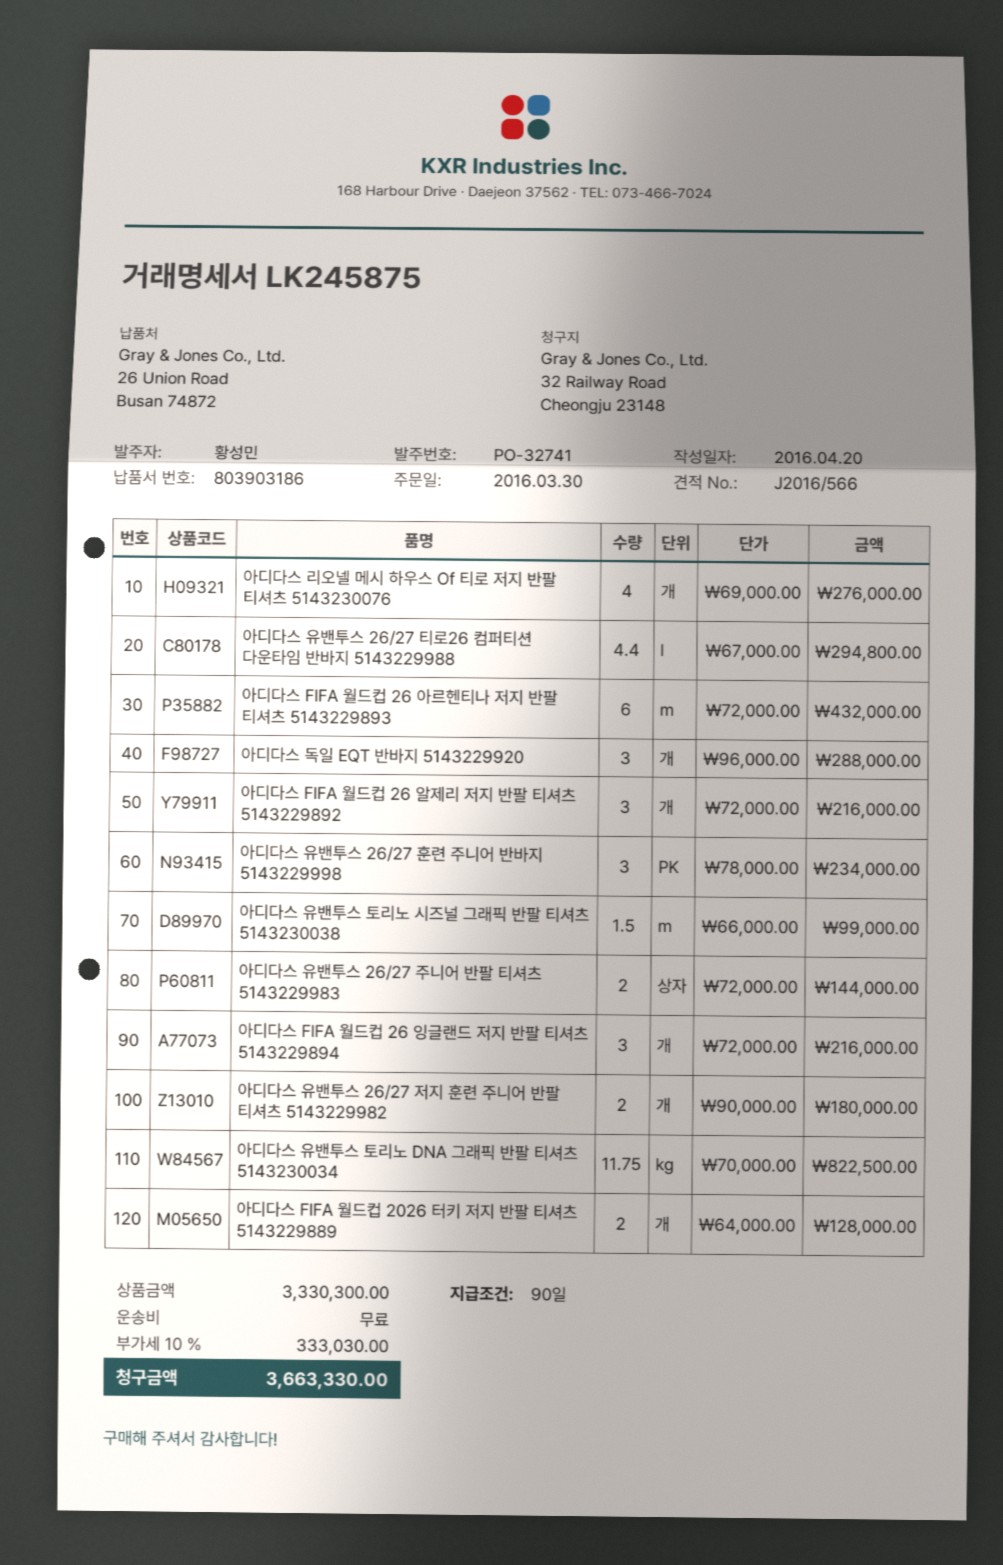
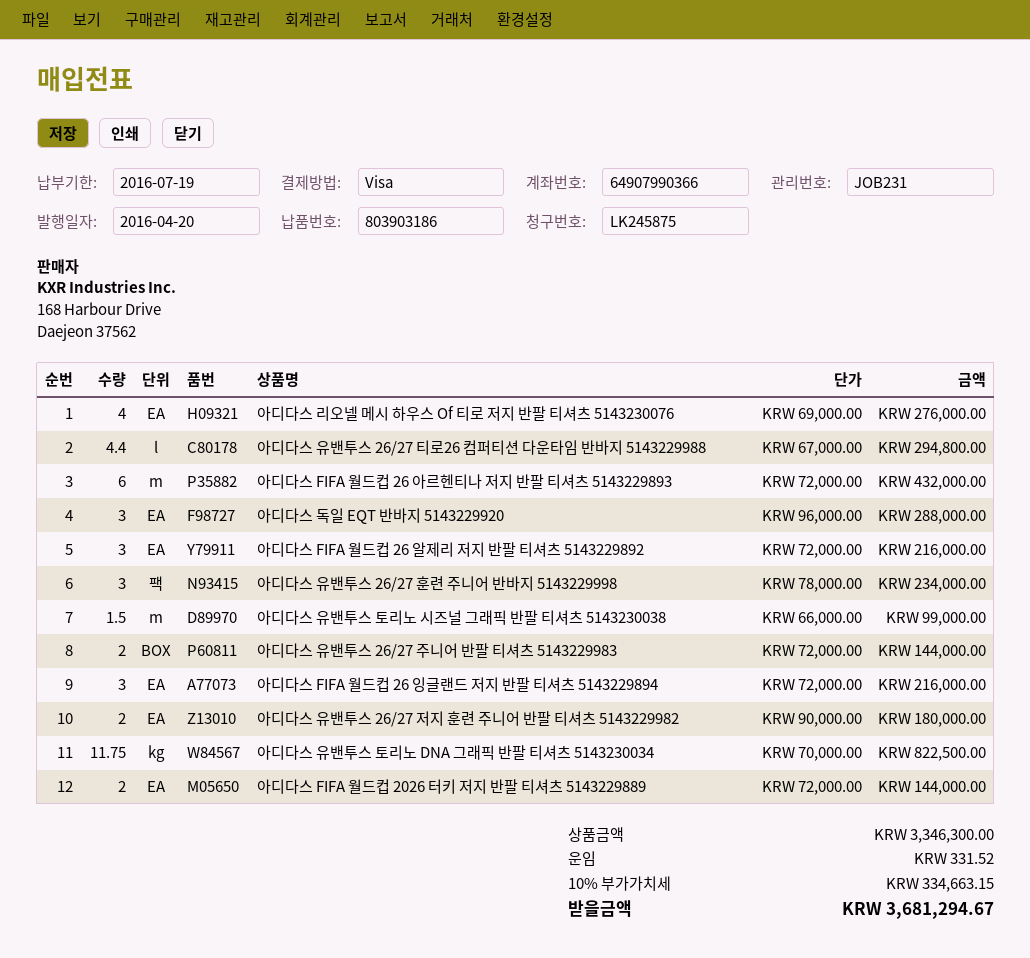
아디다스 FIFA 월드컵 2026 터키 저지 반팔 티셔츠 5143229889: 2 x 64000.00 = 128000.00 -> 2 x 72000.00 = 144000.00
subtotal: 3330300.00 -> 3346300.00
shipping: 0.00 -> 331.52
tax: 10% = 333030.00 -> 10% = 334663.15
total: 3663330.00 -> 3681294.67

